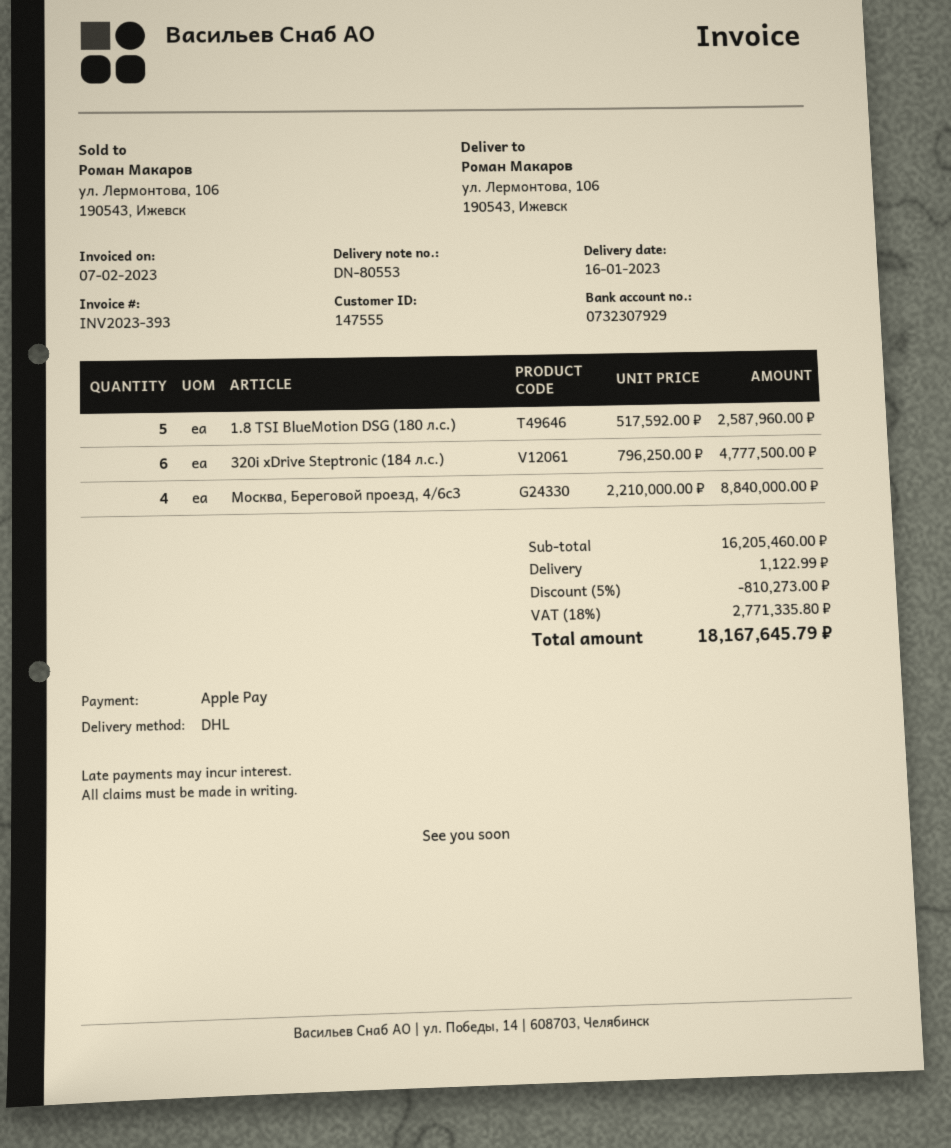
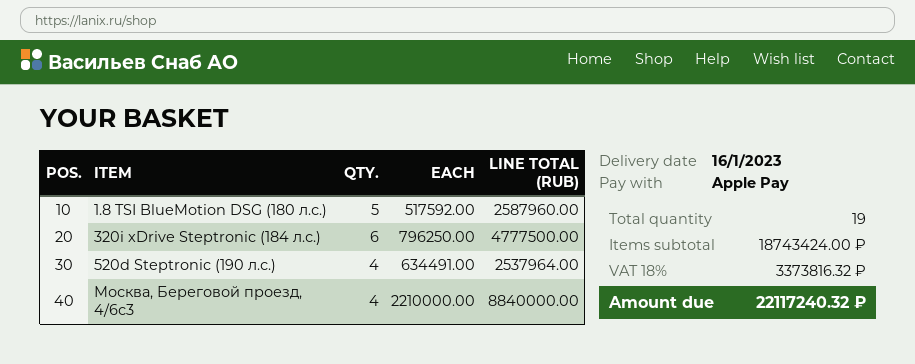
520d Steptronic (190 л.с.): none -> 4 x 634491.00 = 2537964.00
subtotal: 16205460.00 -> 18743424.00
discount: 5% = 810273.00 -> none
shipping: 1122.99 -> none
tax: 18% = 2771335.80 -> 18% = 3373816.32
total: 18167645.79 -> 22117240.32

